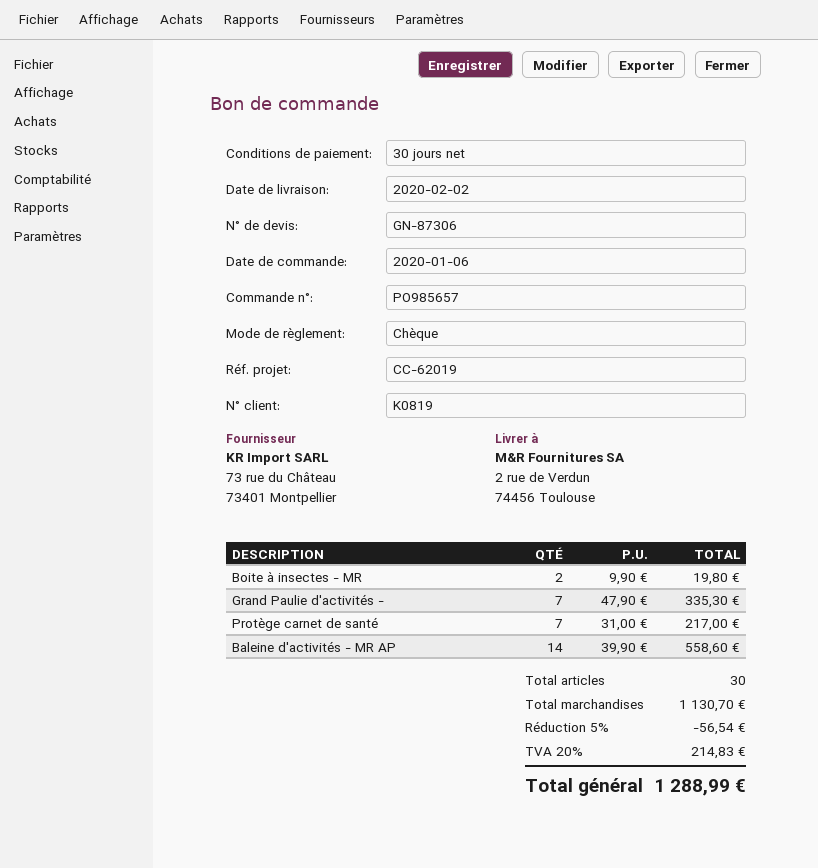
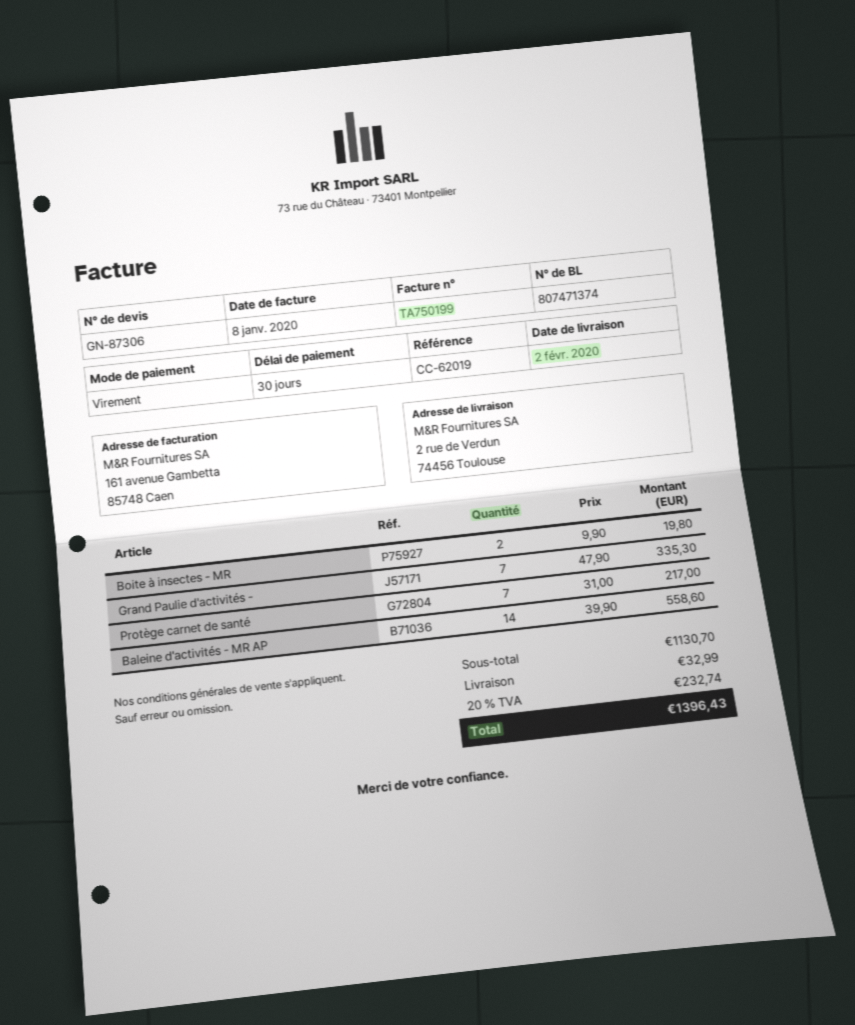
payment method: cheque -> bank transfer
discount: 5% = 56.54 -> none
shipping: none -> 32.99
tax: 20% = 214.83 -> 20% = 232.74
total: 1288.99 -> 1396.43

